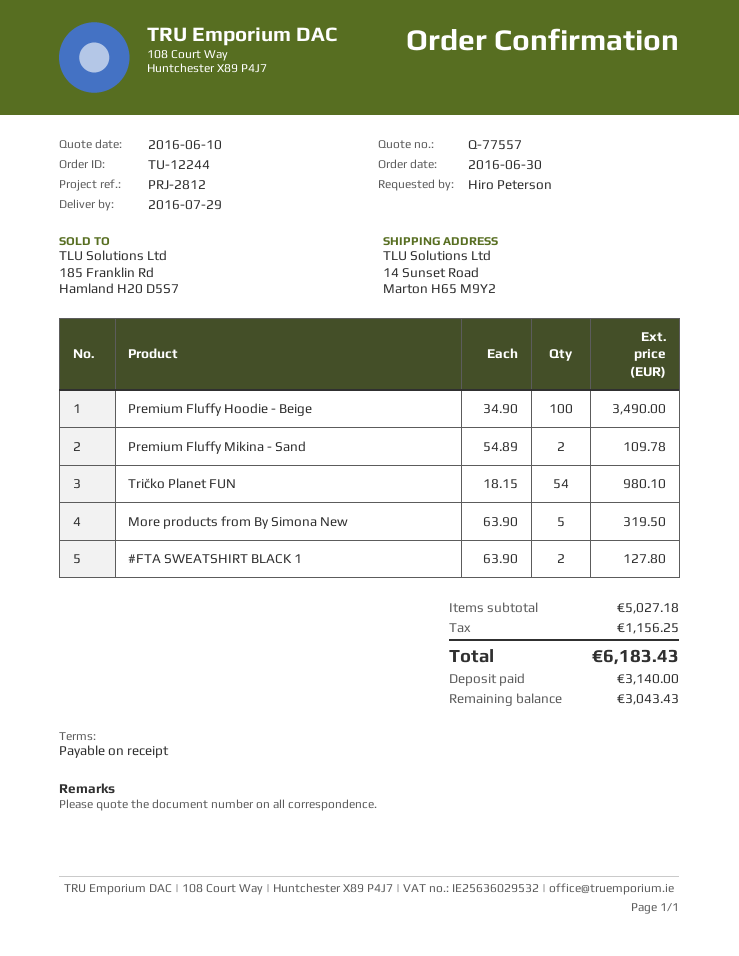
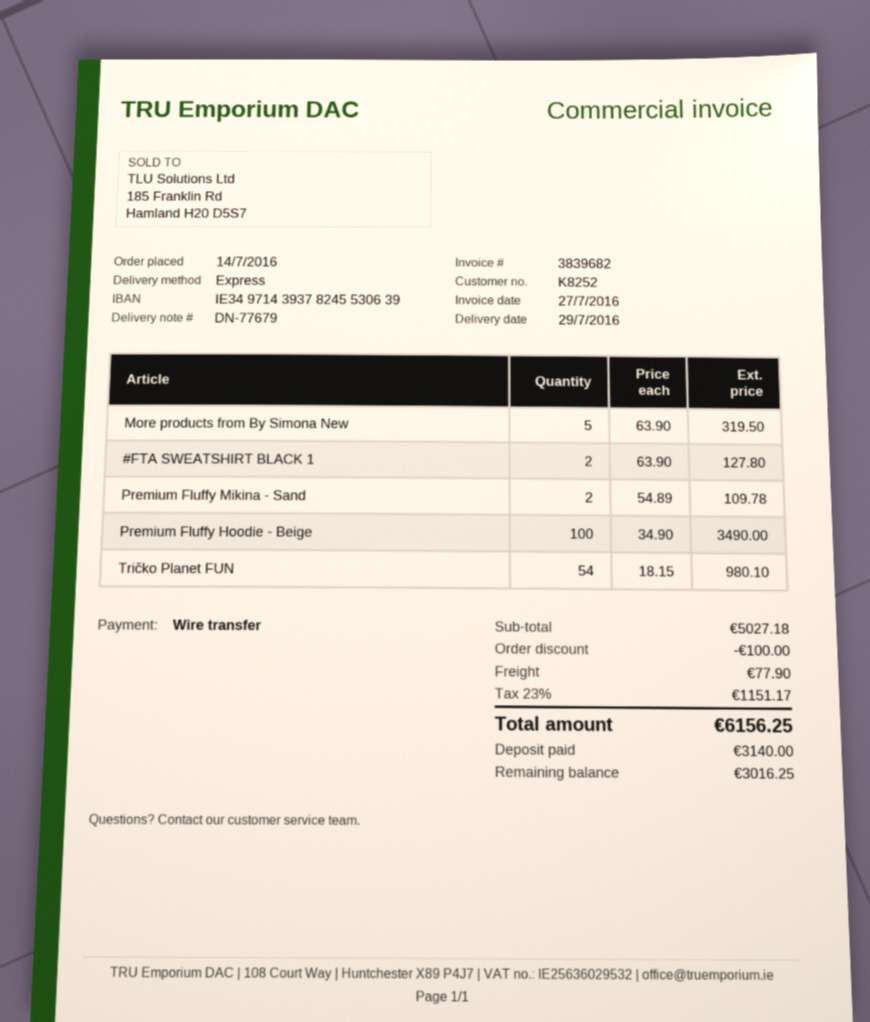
order date: 2016-06-30 -> 2016-07-14
discount: none -> 100.00
shipping: none -> 77.90
tax: 1156.25 -> 1151.17
total: 6183.43 -> 6156.25
balance: 3043.43 -> 3016.25

